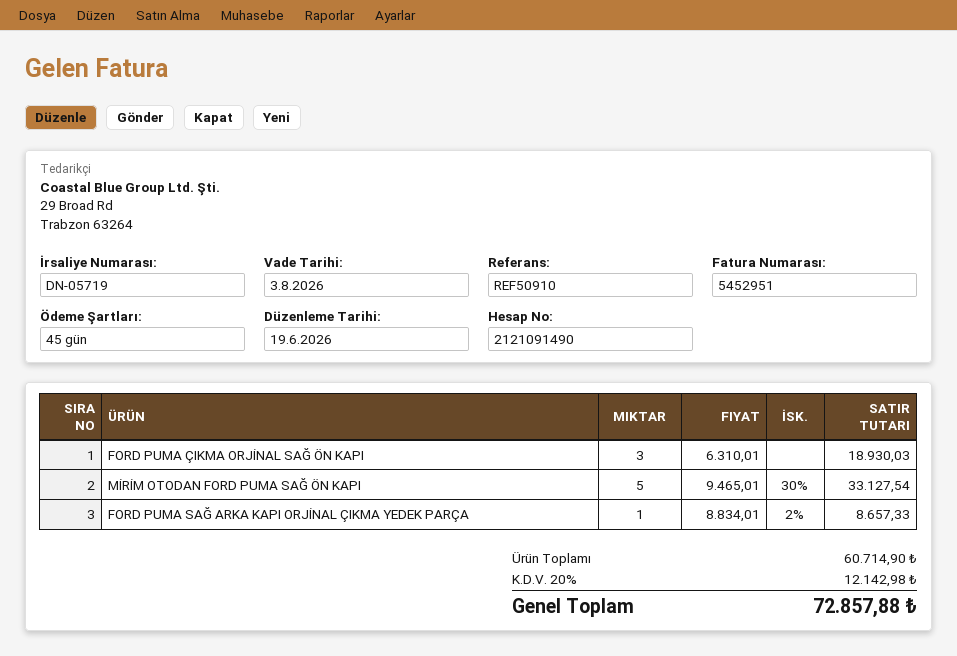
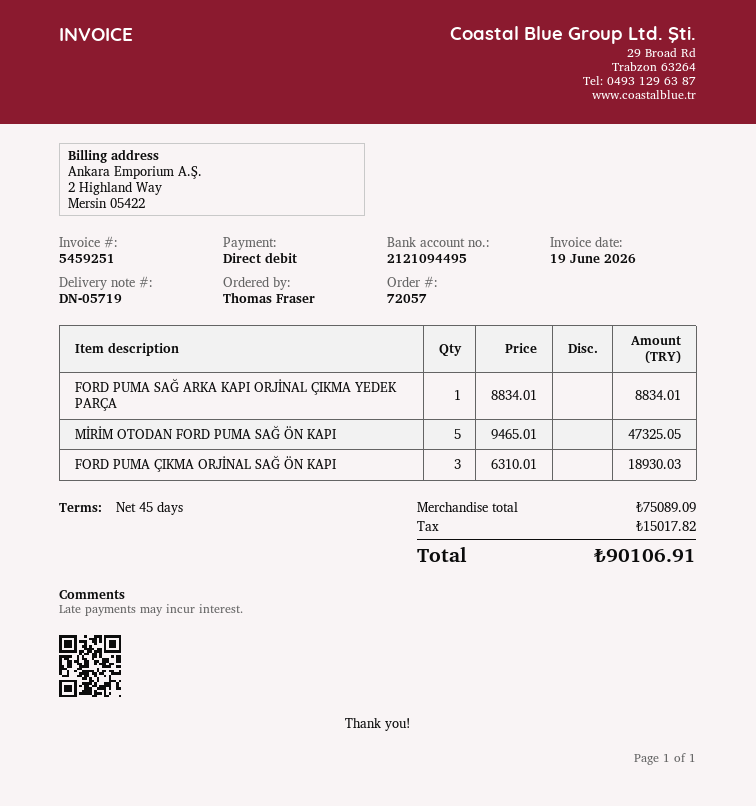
invoice number: 5452951 -> 5459251
bank account: 2121091490 -> 2121094495
MİRİM OTODAN FORD PUMA SAĞ ÖN KAPI: 5 x 9465.01 - 30% = 33127.54 -> 5 x 9465.01 = 47325.05
FORD PUMA SAĞ ARKA KAPI ORJİNAL ÇIKMA YEDEK PARÇA: 1 x 8834.01 - 2% = 8657.33 -> 1 x 8834.01 = 8834.01
subtotal: 60714.90 -> 75089.09
tax: 12142.98 -> 15017.82
total: 72857.88 -> 90106.91

